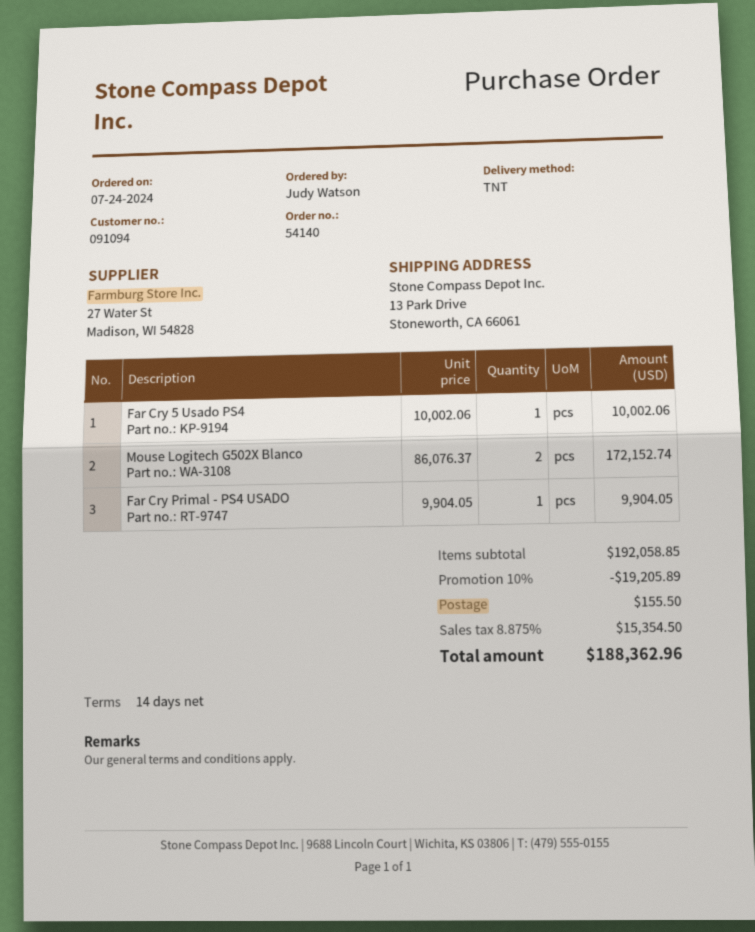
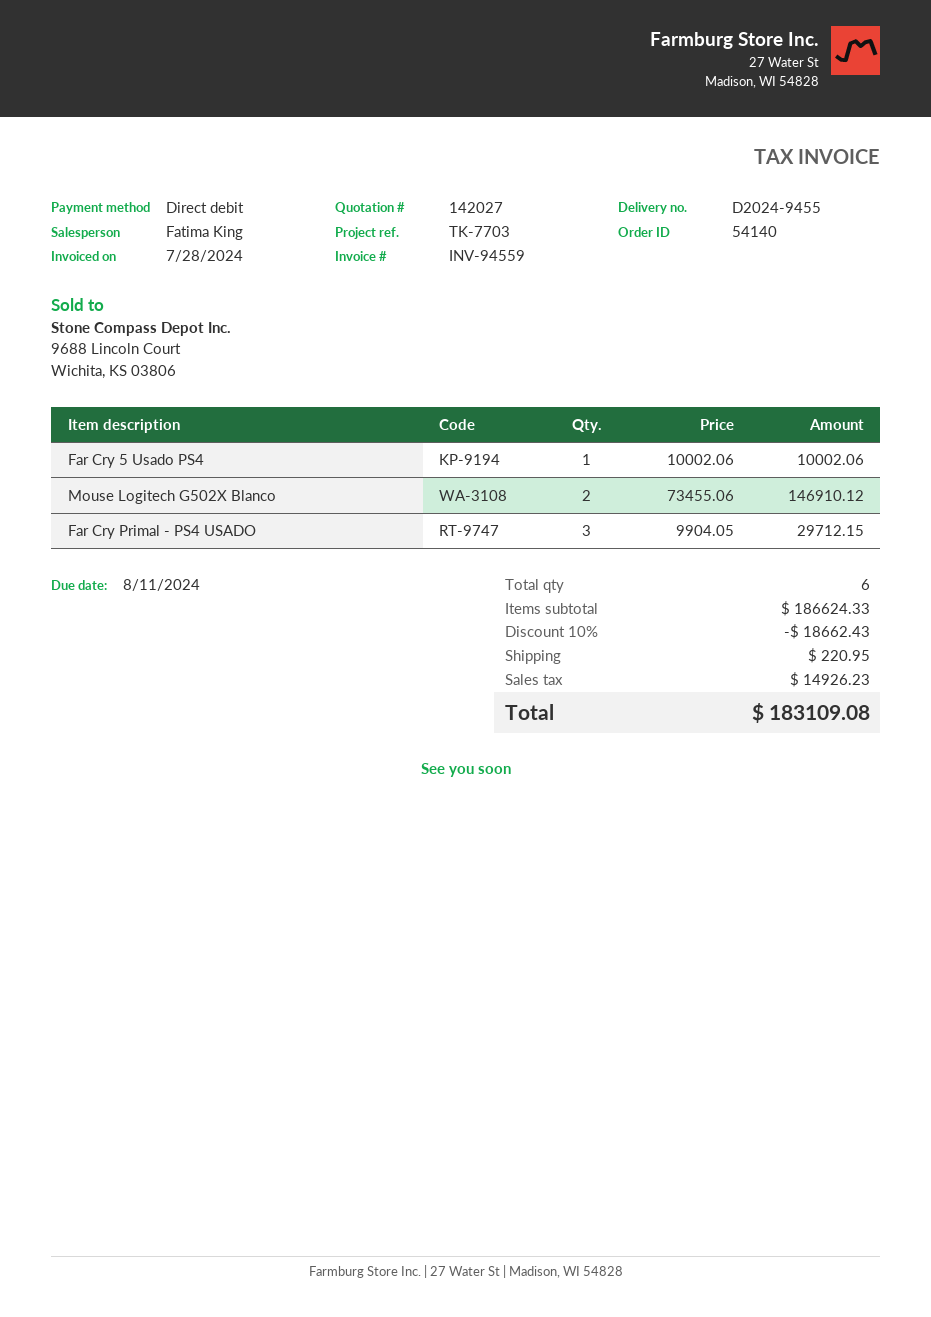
Mouse Logitech G502X Blanco: 2 x 86076.37 = 172152.74 -> 2 x 73455.06 = 146910.12
Far Cry Primal - PS4 USADO: 1 x 9904.05 = 9904.05 -> 3 x 9904.05 = 29712.15
subtotal: 192058.85 -> 186624.33
discount: 10% = 19205.89 -> 10% = 18662.43
shipping: 155.50 -> 220.95
tax: 15354.50 -> 14926.23
total: 188362.96 -> 183109.08

